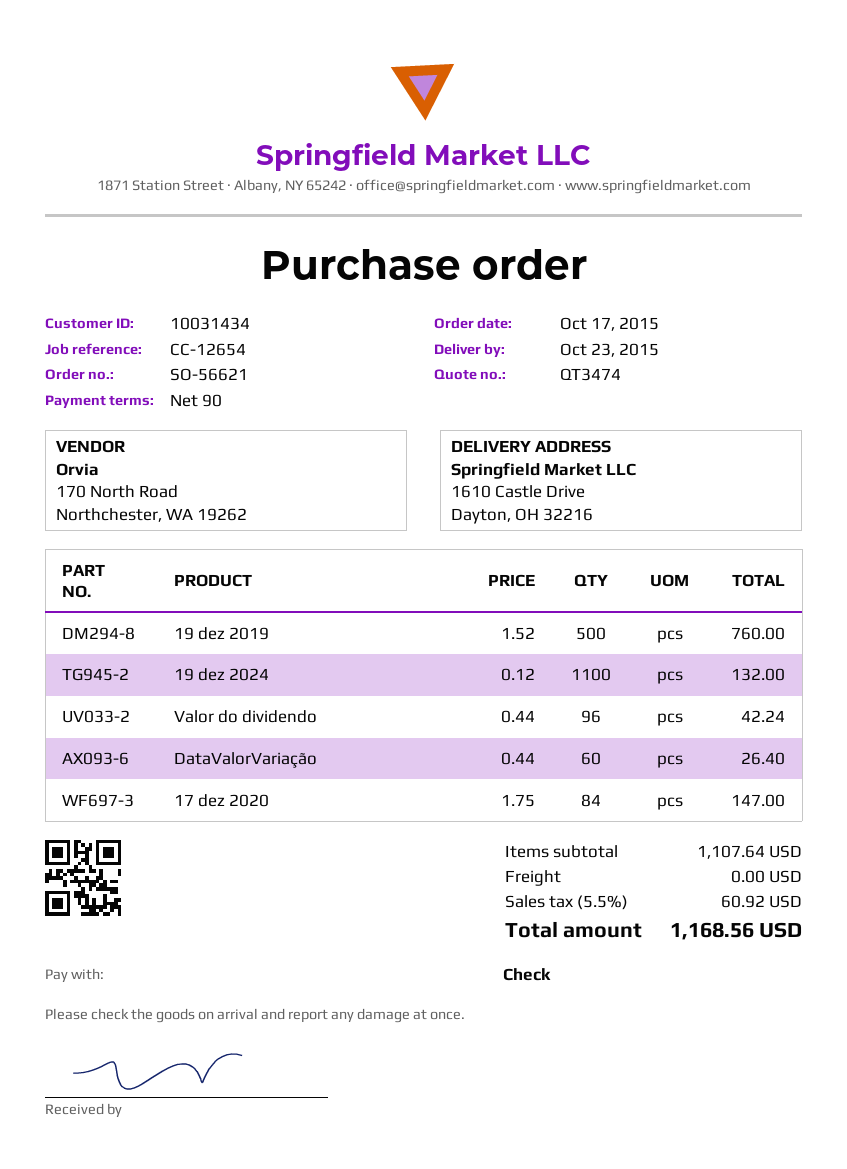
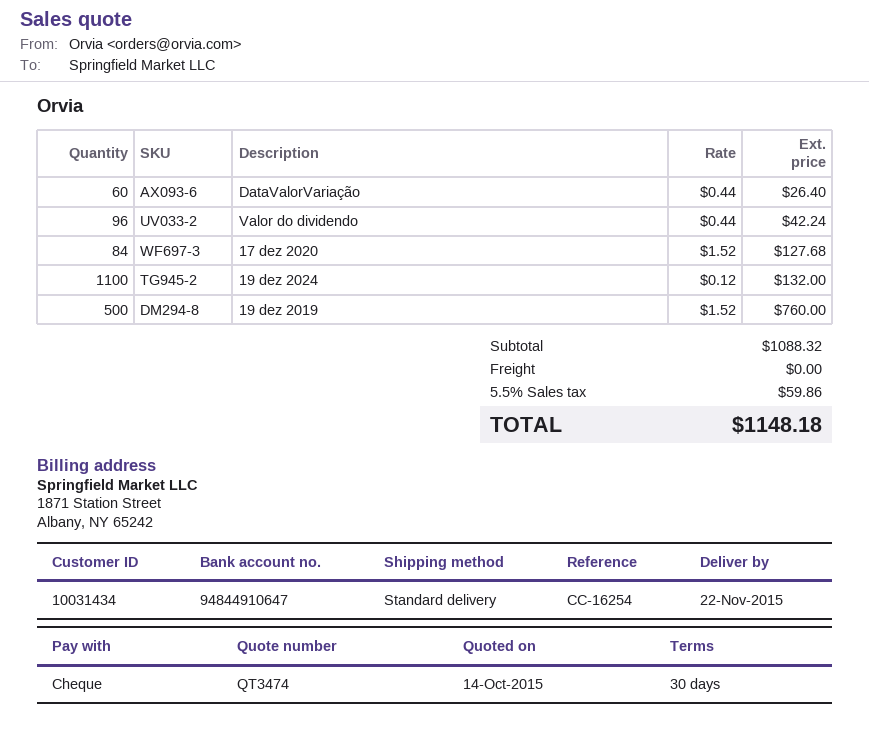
delivery date: 2015-10-23 -> 2015-11-22
payment terms: 90 days -> 30 days
reference: CC-12654 -> CC-16254
17 dez 2020: 84 x 1.75 = 147.00 -> 84 x 1.52 = 127.68
subtotal: 1107.64 -> 1088.32
tax: 5.5% = 60.92 -> 5.5% = 59.86
total: 1168.56 -> 1148.18

